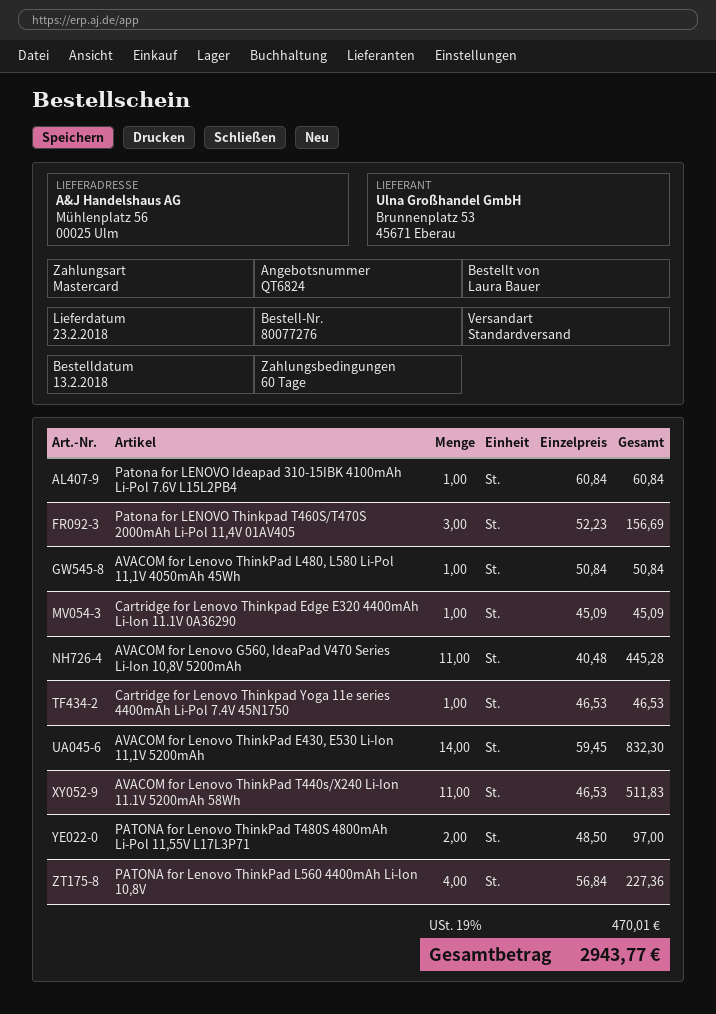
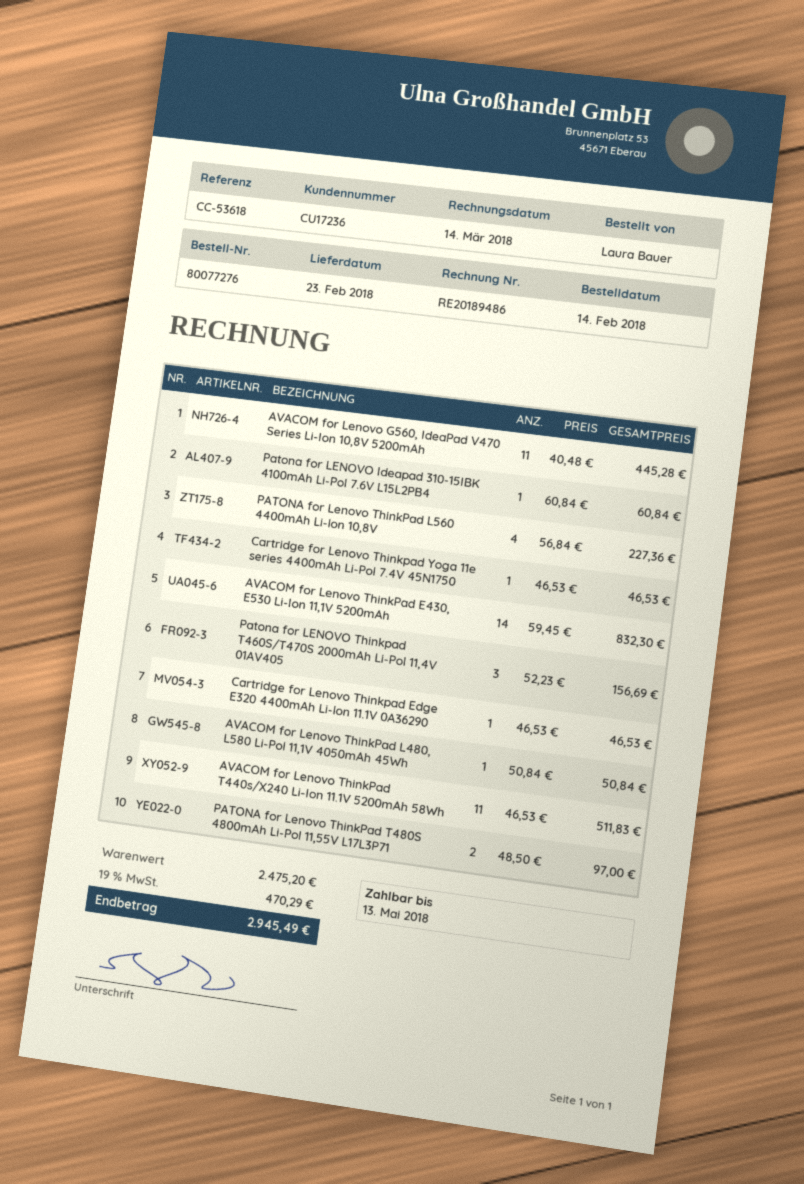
order date: 2018-02-13 -> 2018-02-14
Cartridge for Lenovo Thinkpad Edge E320 4400mAh Li-lon 11.1V 0A36290: 1 x 45.09 = 45.09 -> 1 x 46.53 = 46.53
tax: 19% = 470.01 -> 19% = 470.29
total: 2943.77 -> 2945.49

